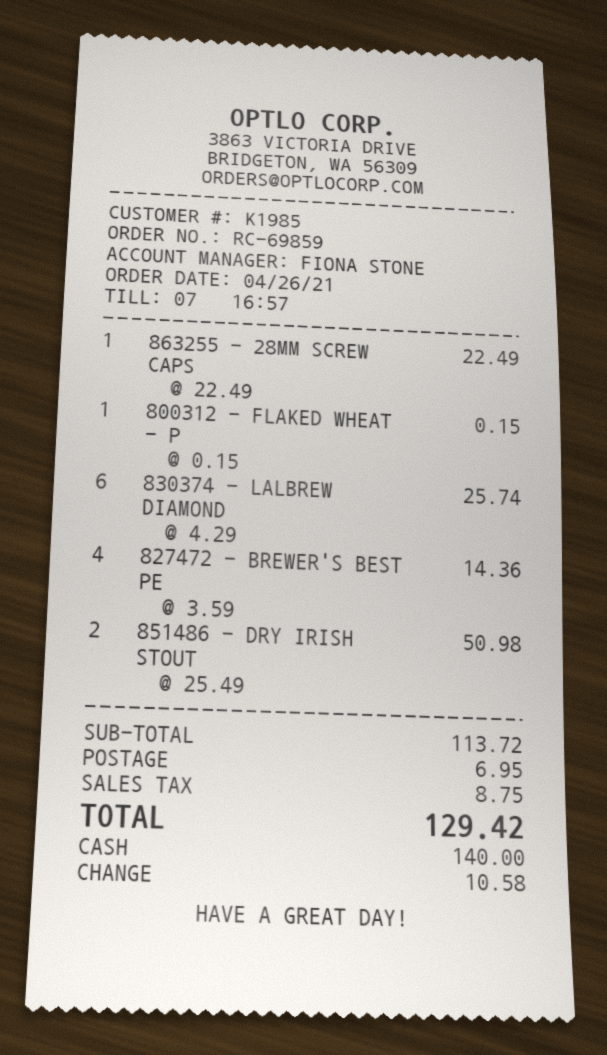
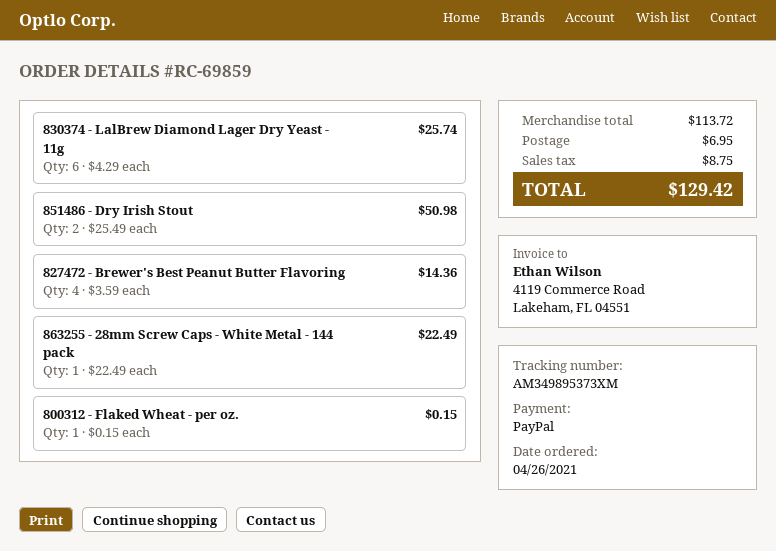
payment method: cash -> PayPal

